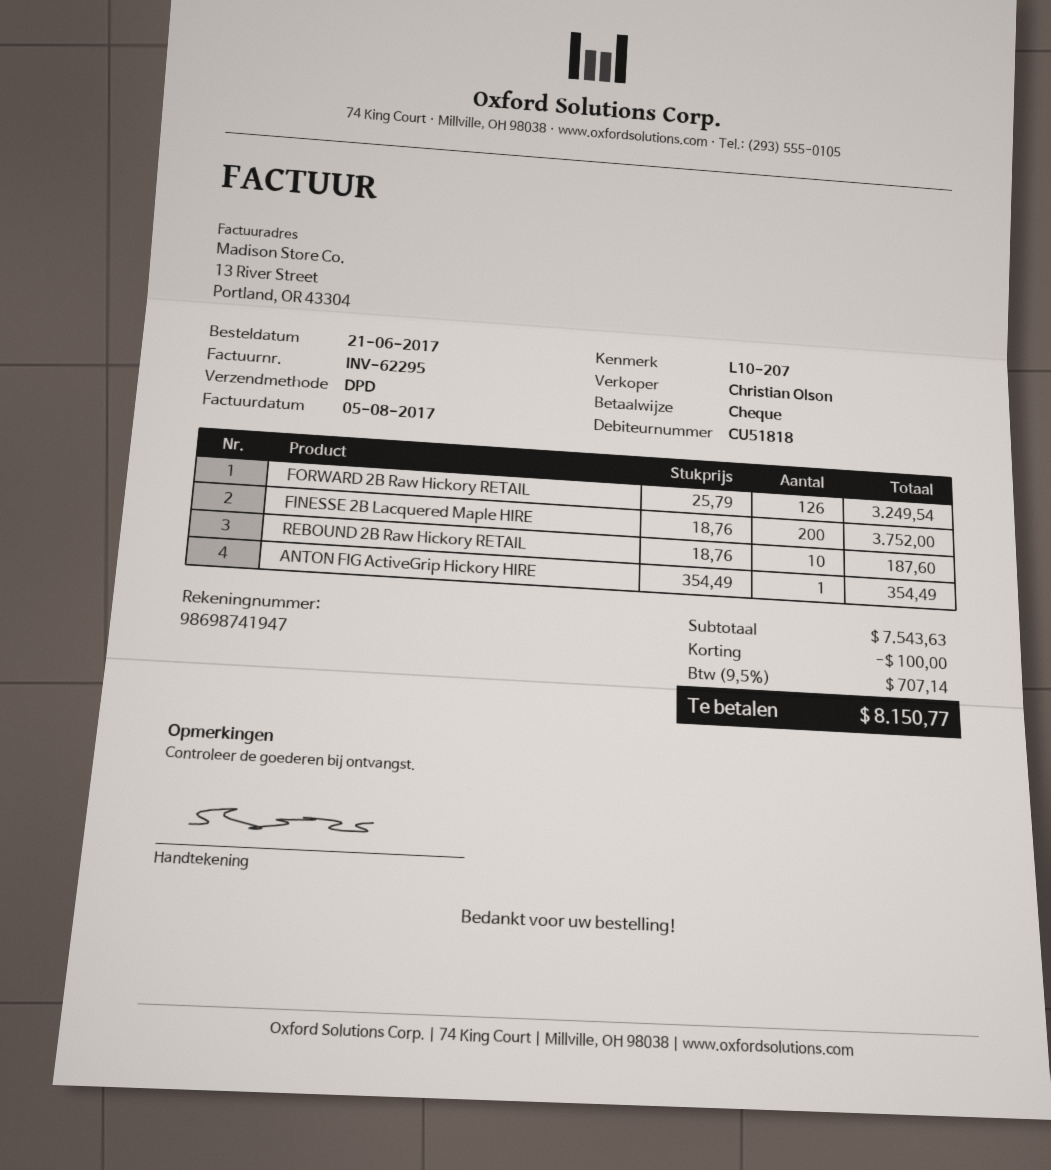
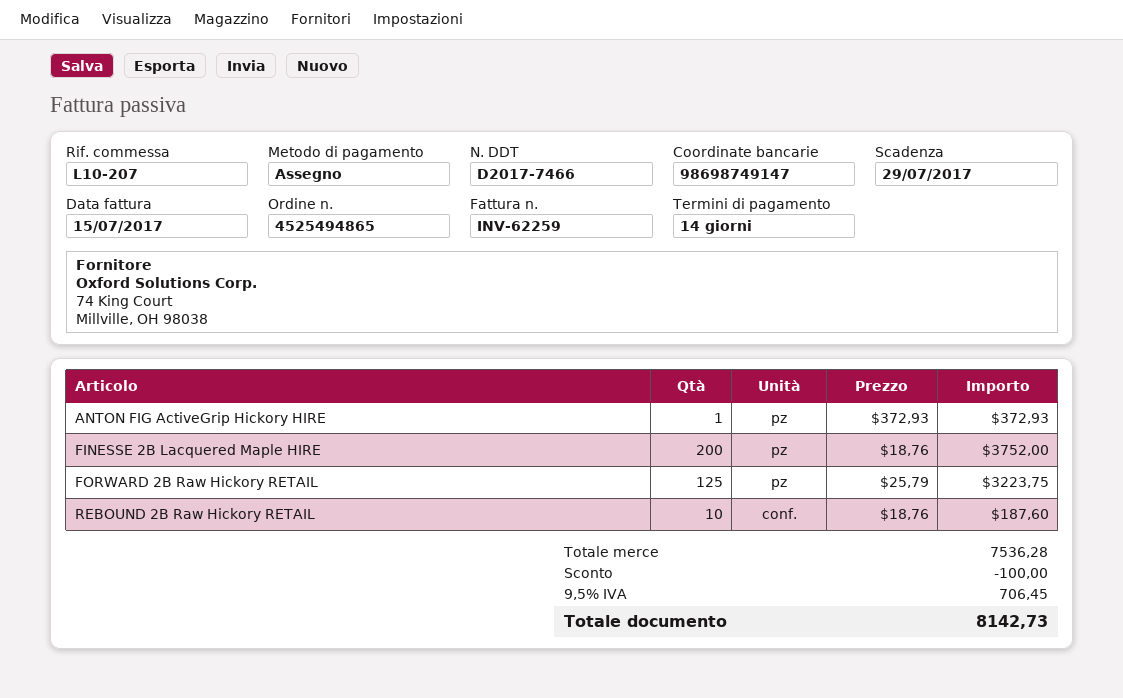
invoice number: INV-62295 -> INV-62259
invoice date: 2017-08-05 -> 2017-07-15
bank account: 98698741947 -> 98698749147
FORWARD 2B Raw Hickory RETAIL: 126 x 25.79 = 3249.54 -> 125 x 25.79 = 3223.75
ANTON FIG ActiveGrip Hickory HIRE: 1 x 354.49 = 354.49 -> 1 x 372.93 = 372.93
subtotal: 7543.63 -> 7536.28
tax: 9.5% = 707.14 -> 9.5% = 706.45
total: 8150.77 -> 8142.73

